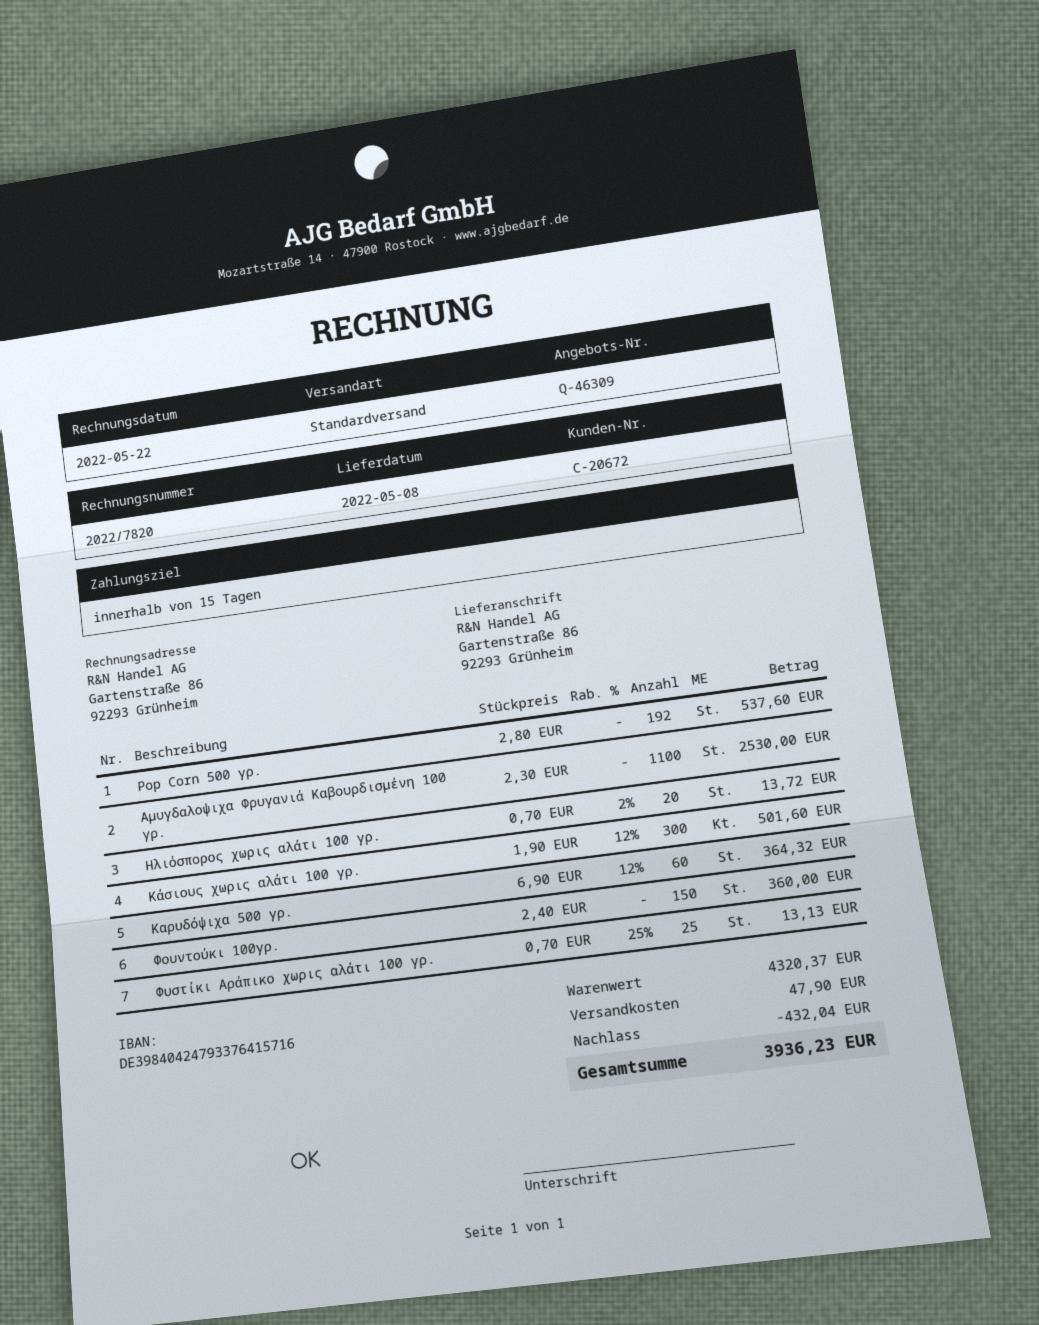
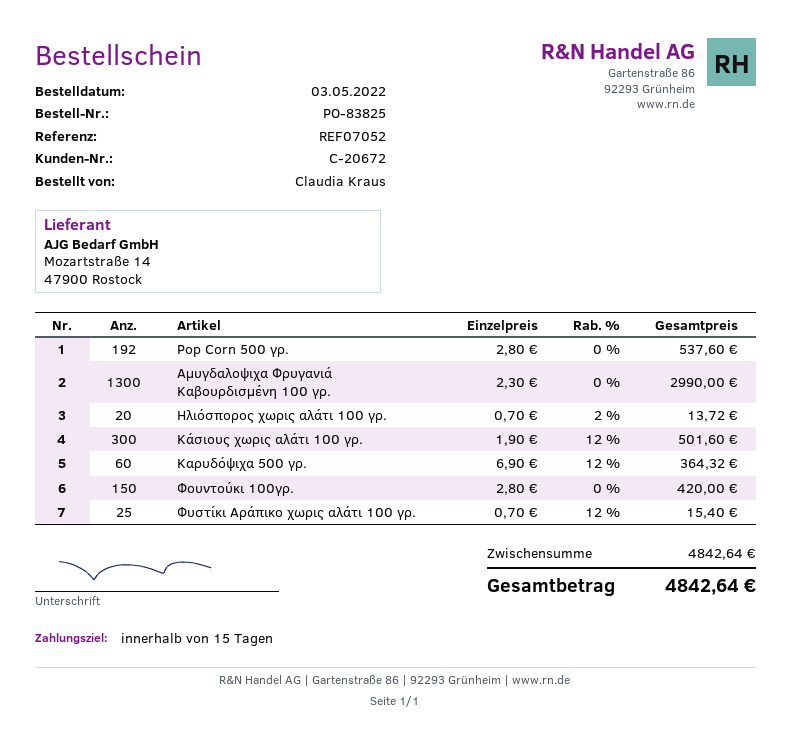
Αμυγδαλοψιχα Φρυγανιά Καβουρδισμένη 100 γρ.: 1100 x 2.30 = 2530.00 -> 1300 x 2.30 = 2990.00
Φουντούκι 100γρ.: 150 x 2.40 = 360.00 -> 150 x 2.80 = 420.00
Φυστίκι Αράπικο χωρις αλάτι 100 γρ.: 25 x 0.70 - 25% = 13.13 -> 25 x 0.70 - 12% = 15.40
subtotal: 4320.37 -> 4842.64
discount: 432.04 -> none
shipping: 47.90 -> none
total: 3936.23 -> 4842.64

